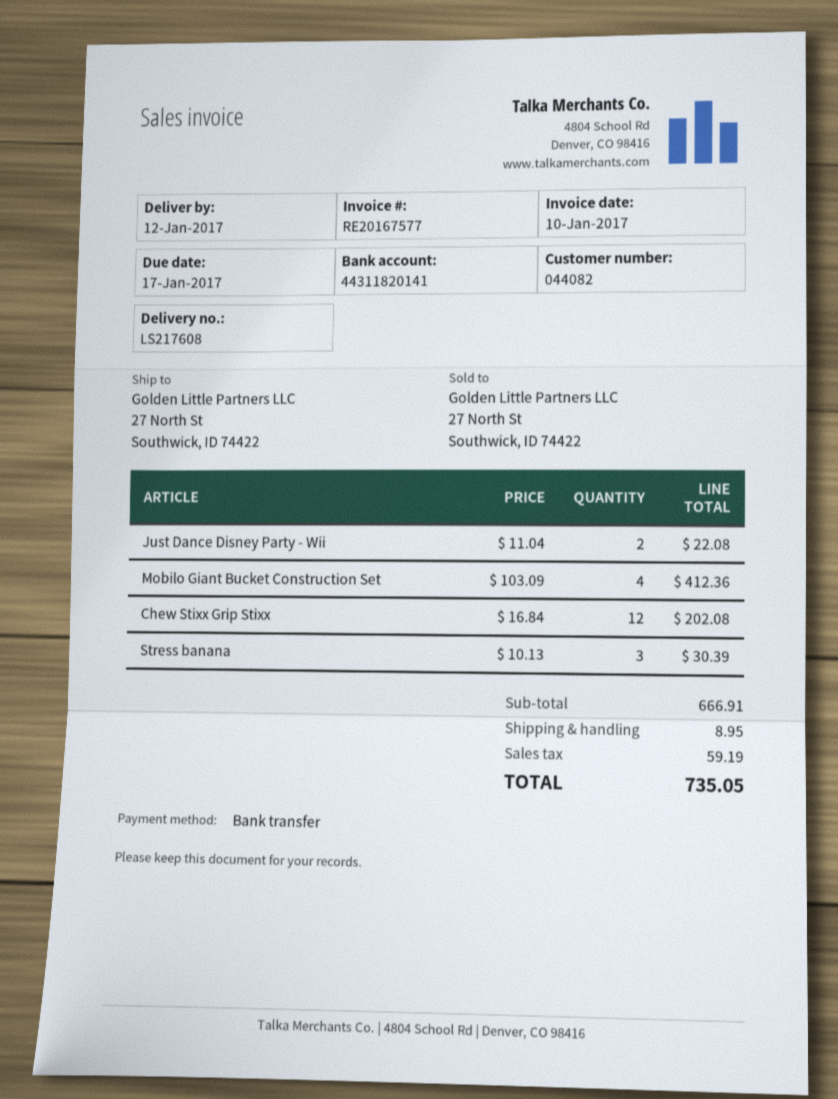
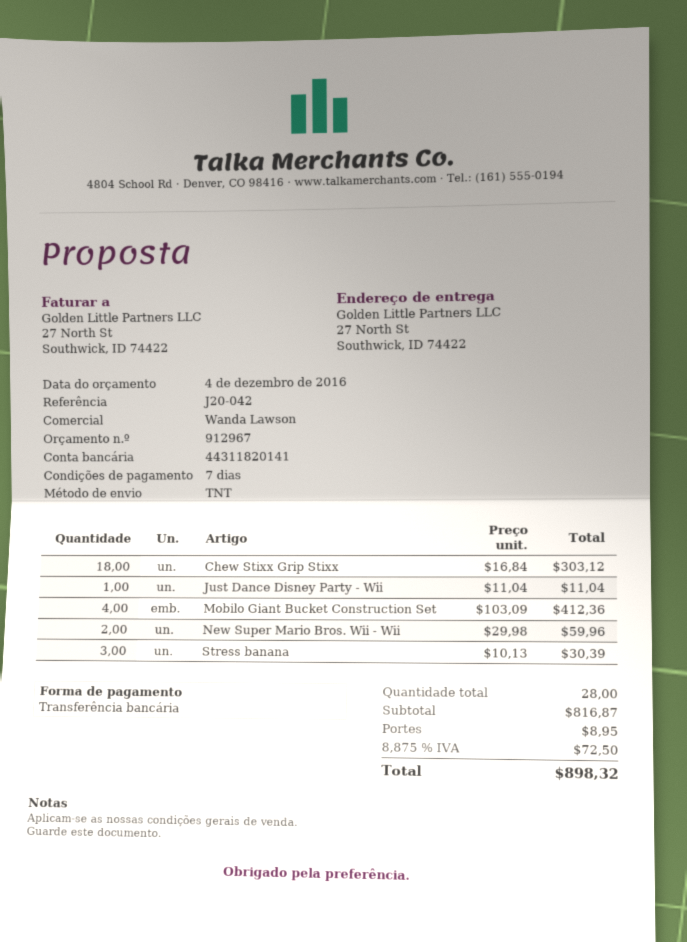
Just Dance Disney Party - Wii: 2 x 11.04 = 22.08 -> 1 x 11.04 = 11.04
Chew Stixx Grip Stixx: 12 x 16.84 = 202.08 -> 18 x 16.84 = 303.12
New Super Mario Bros. Wii - Wii: none -> 2 x 29.98 = 59.96
subtotal: 666.91 -> 816.87
tax: 59.19 -> 72.50
total: 735.05 -> 898.32

